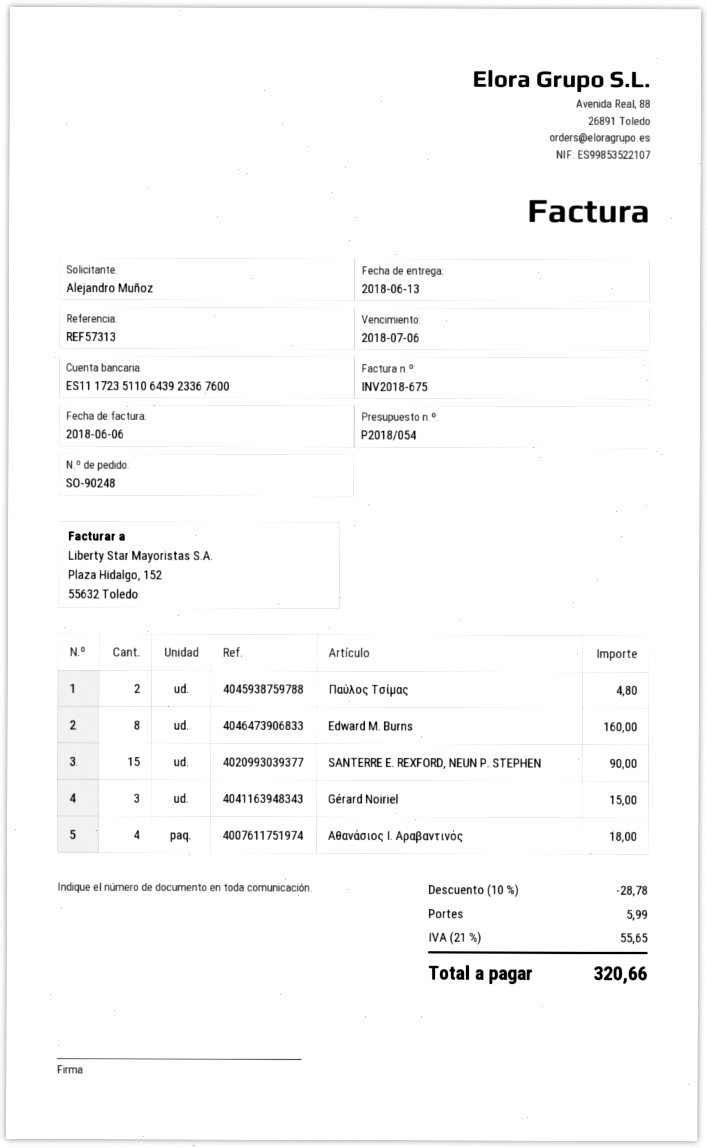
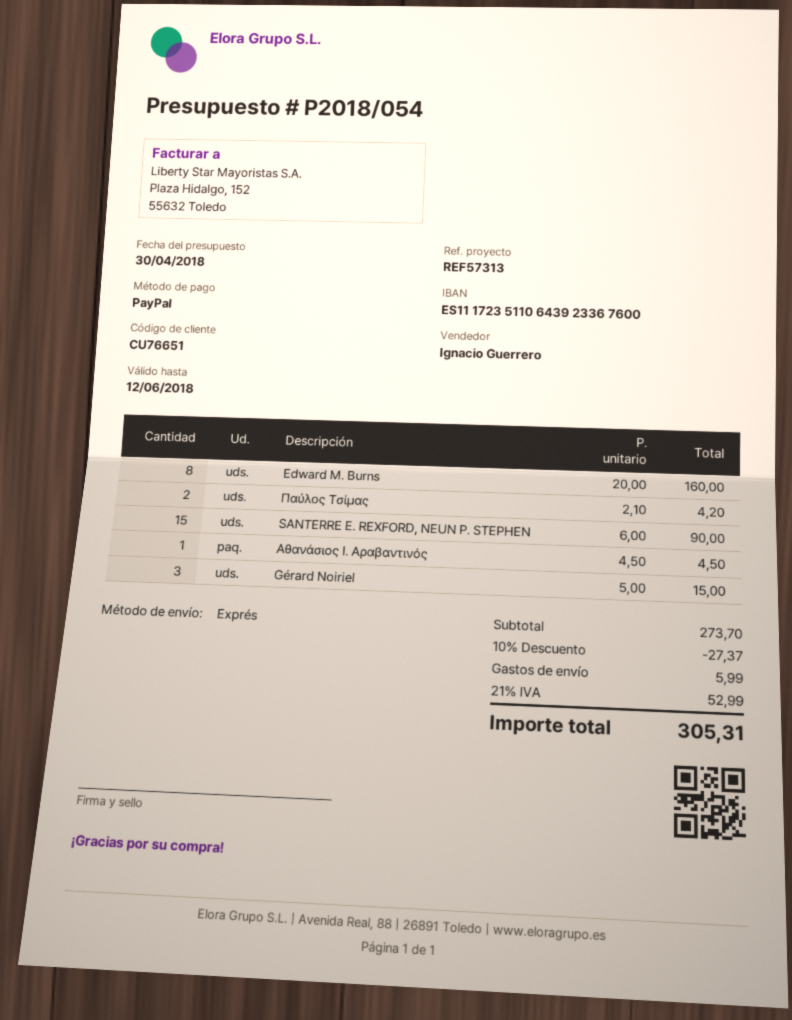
Παύλος Τσίμας: 2 for 4.80 -> 2 for 4.20
Αθανάσιος Ι. Αραβαντινός: 4 for 18.00 -> 1 for 4.50
discount: 10% = 28.78 -> 10% = 27.37
tax: 21% = 55.65 -> 21% = 52.99
total: 320.66 -> 305.31

